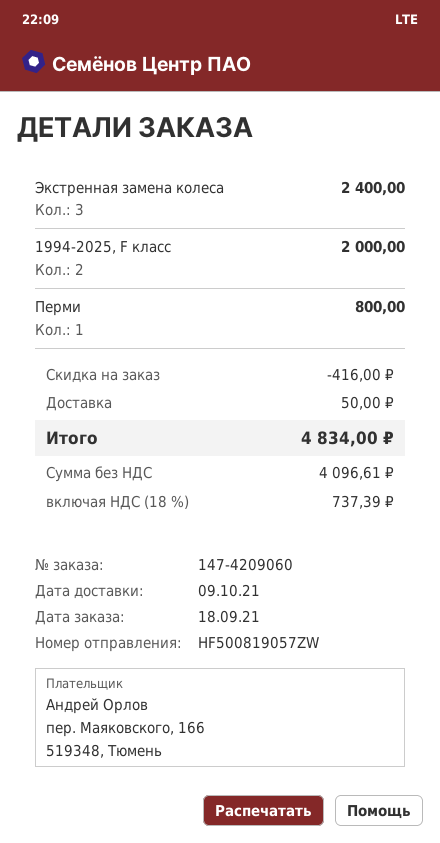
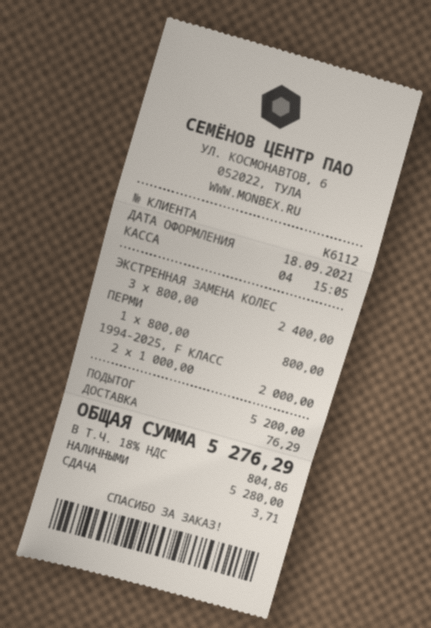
discount: 416.00 -> none
shipping: 50.00 -> 76.29
tax: 18% = 737.39 -> 18% = 804.86
total: 4834.00 -> 5276.29

